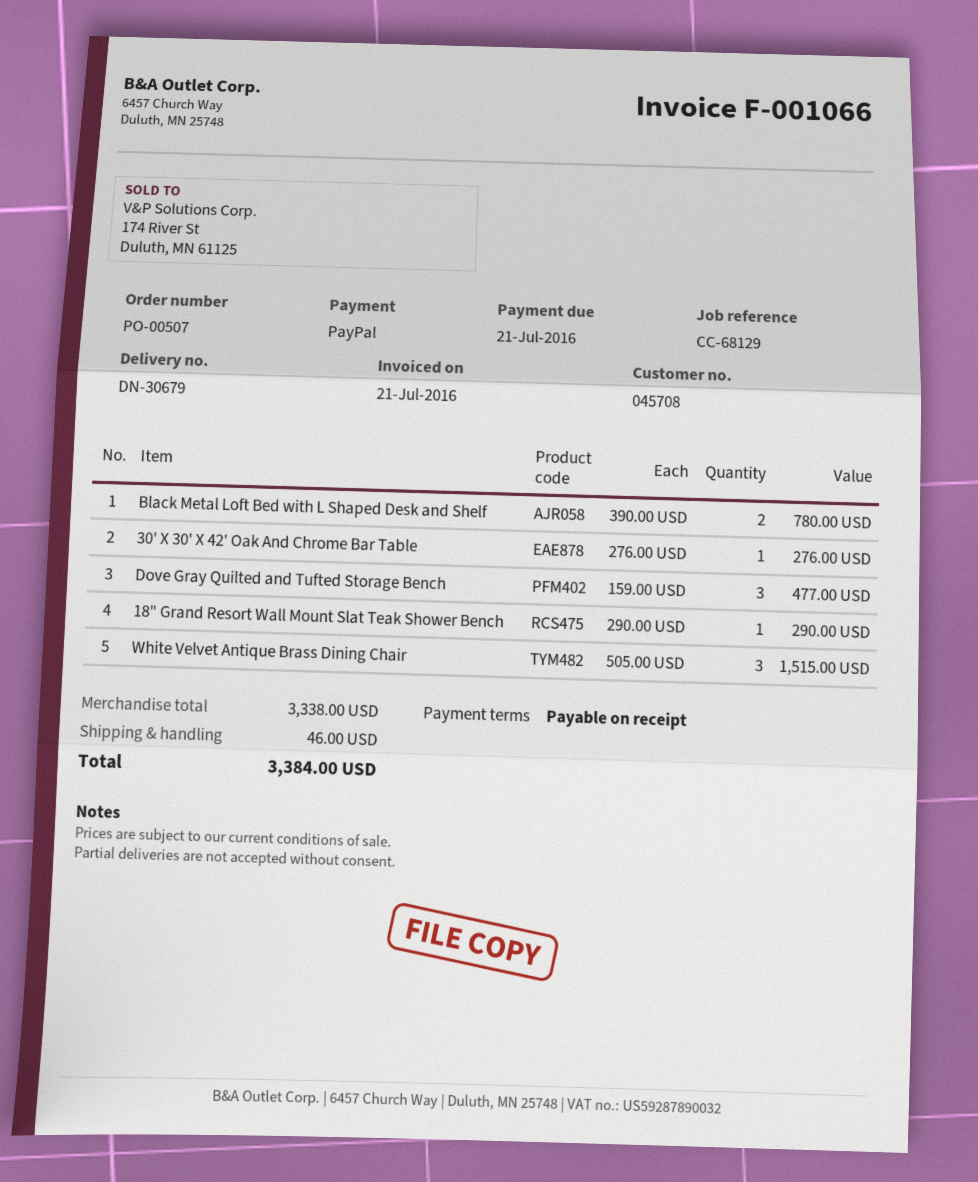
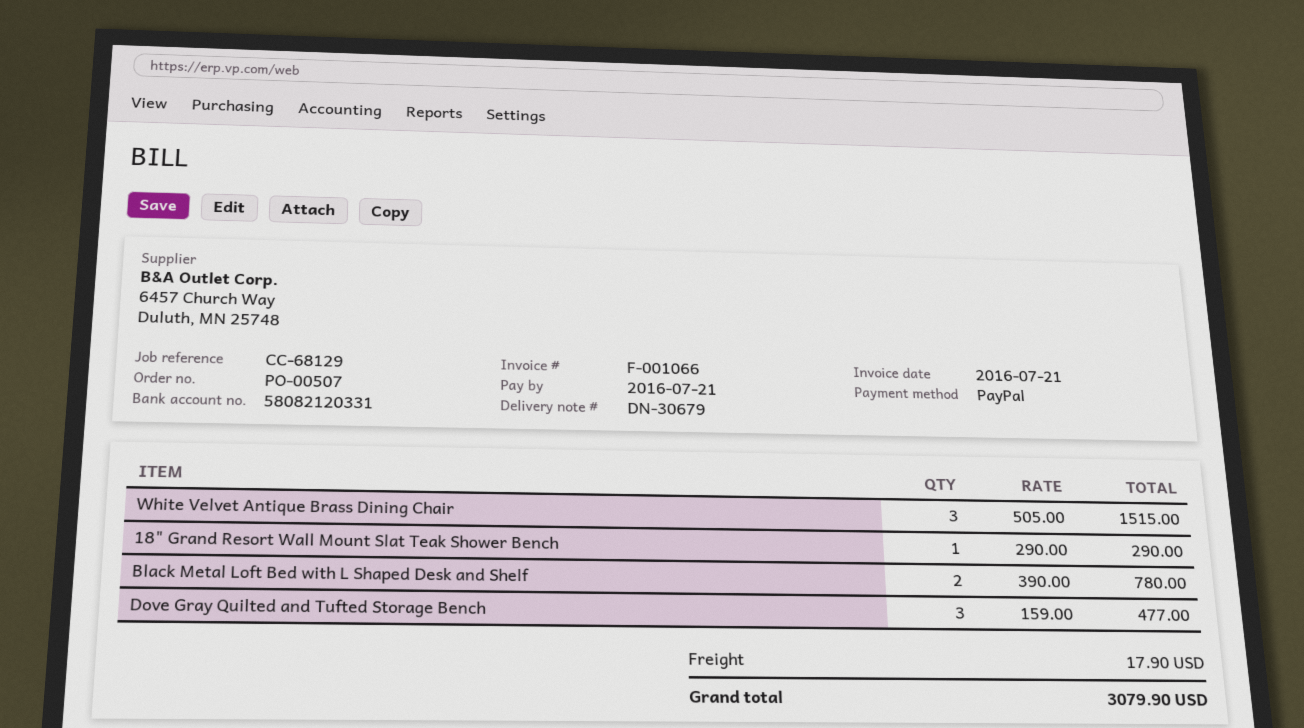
30' X 30' X 42' Oak And Chrome Bar Table: 1 x 276.00 = 276.00 -> none
shipping: 46.00 -> 17.90
total: 3384.00 -> 3079.90

